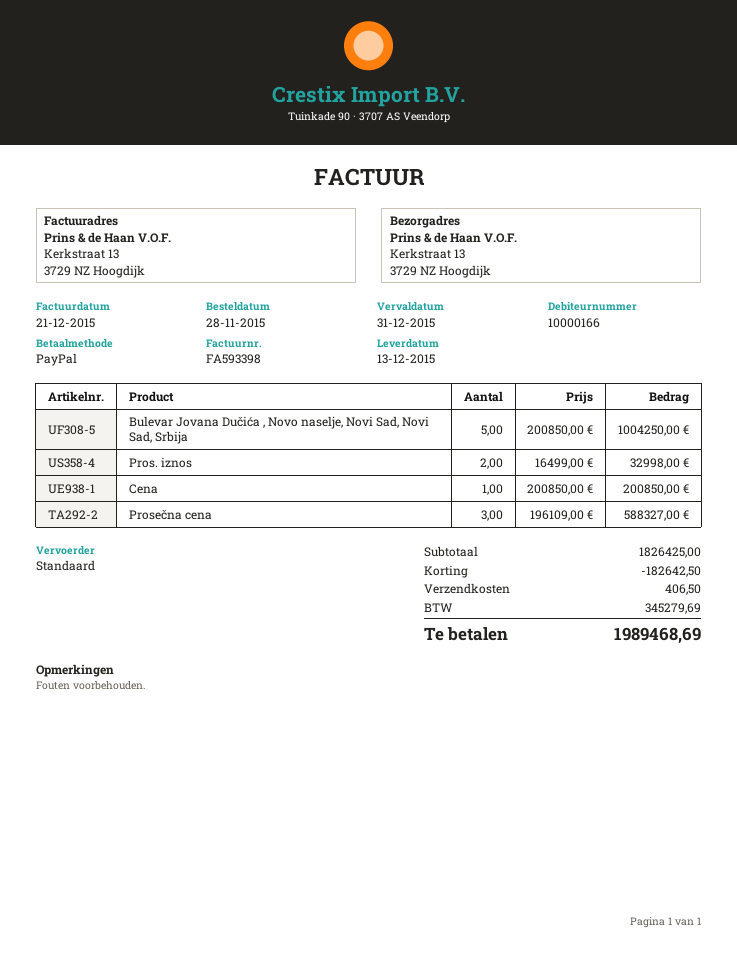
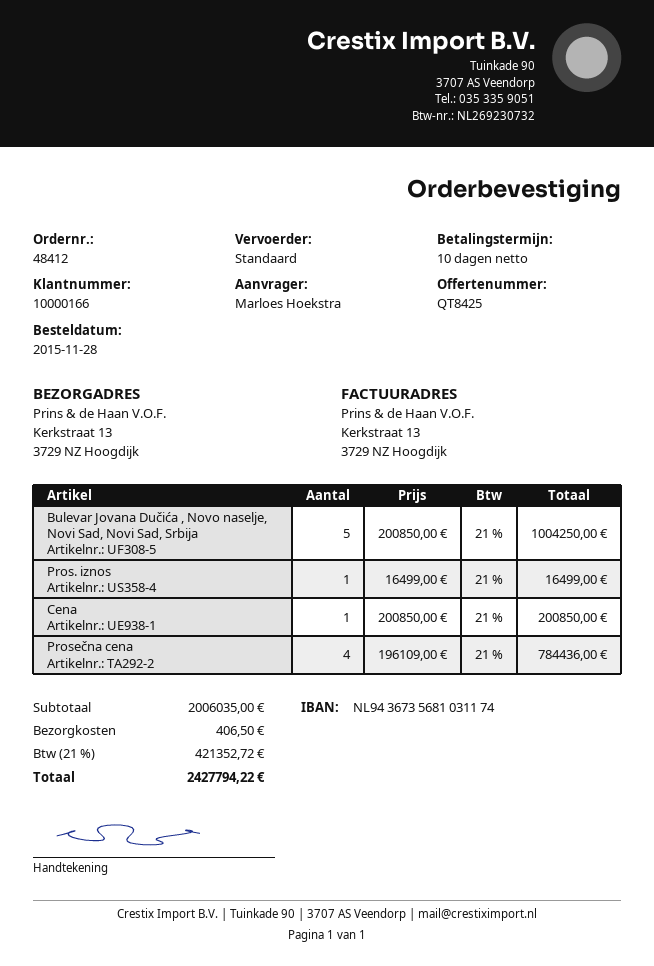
Pros. iznos: 2 x 16499.00 = 32998.00 -> 1 x 16499.00 = 16499.00
Prosečna cena: 3 x 196109.00 = 588327.00 -> 4 x 196109.00 = 784436.00
subtotal: 1826425.00 -> 2006035.00
discount: 182642.50 -> none
tax: 345279.69 -> 421352.72
total: 1989468.69 -> 2427794.22

